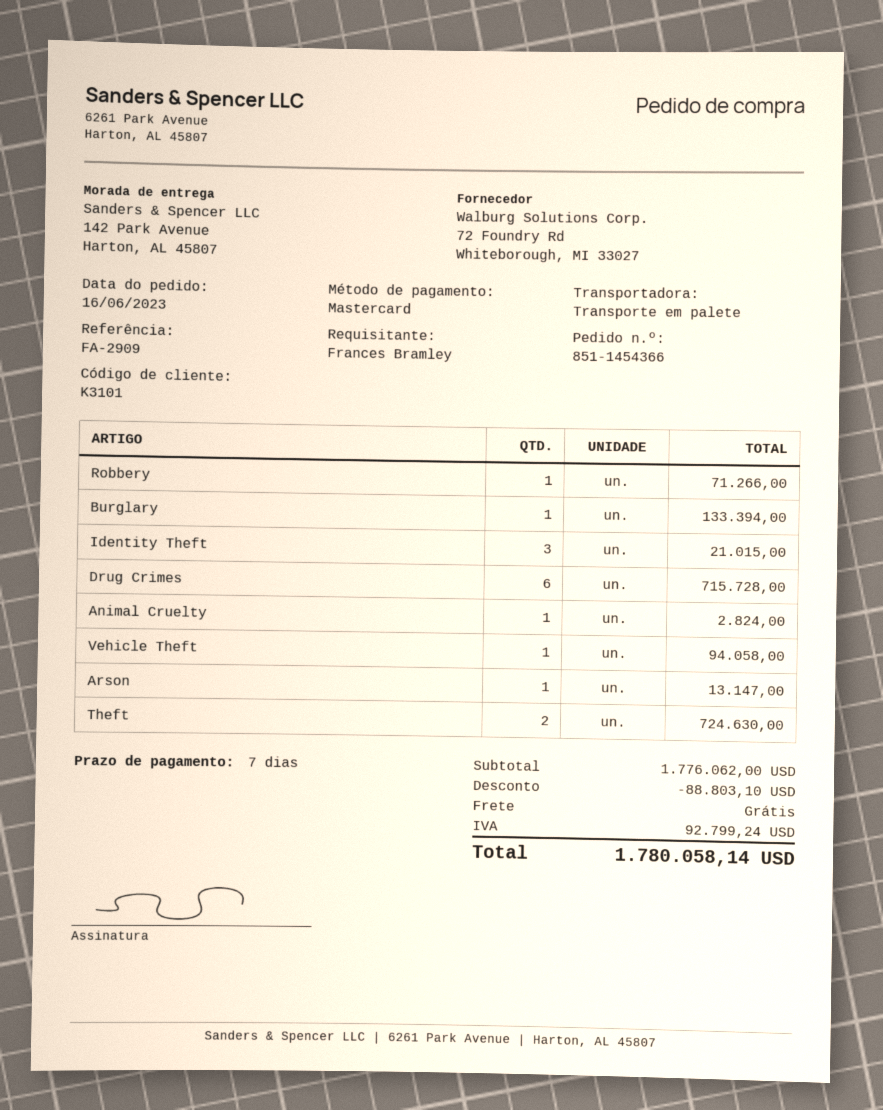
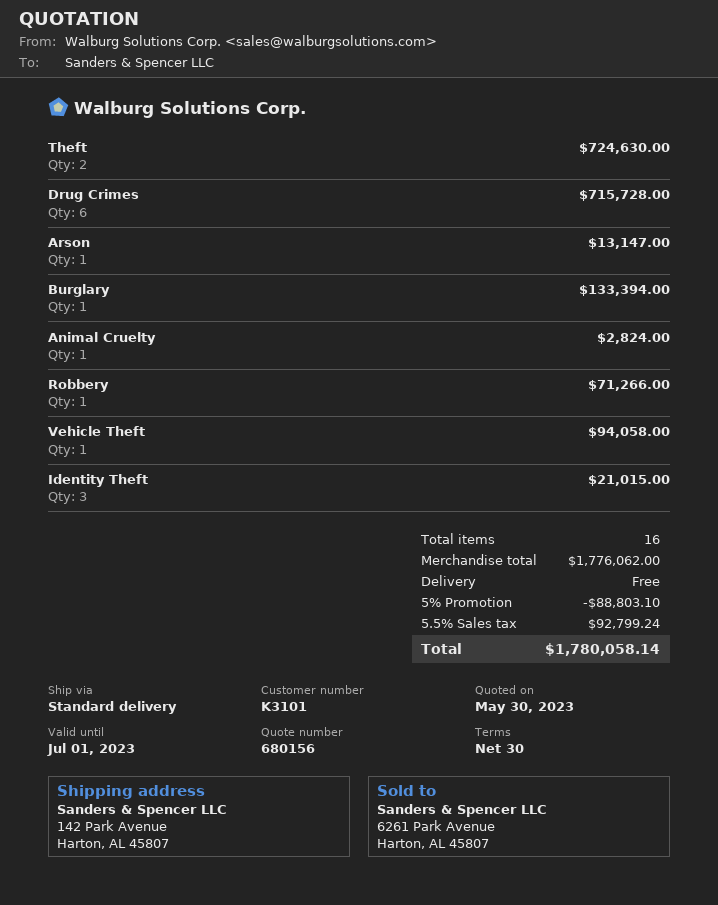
payment terms: 7 days -> 30 days
shipping method: pallet freight -> standard

